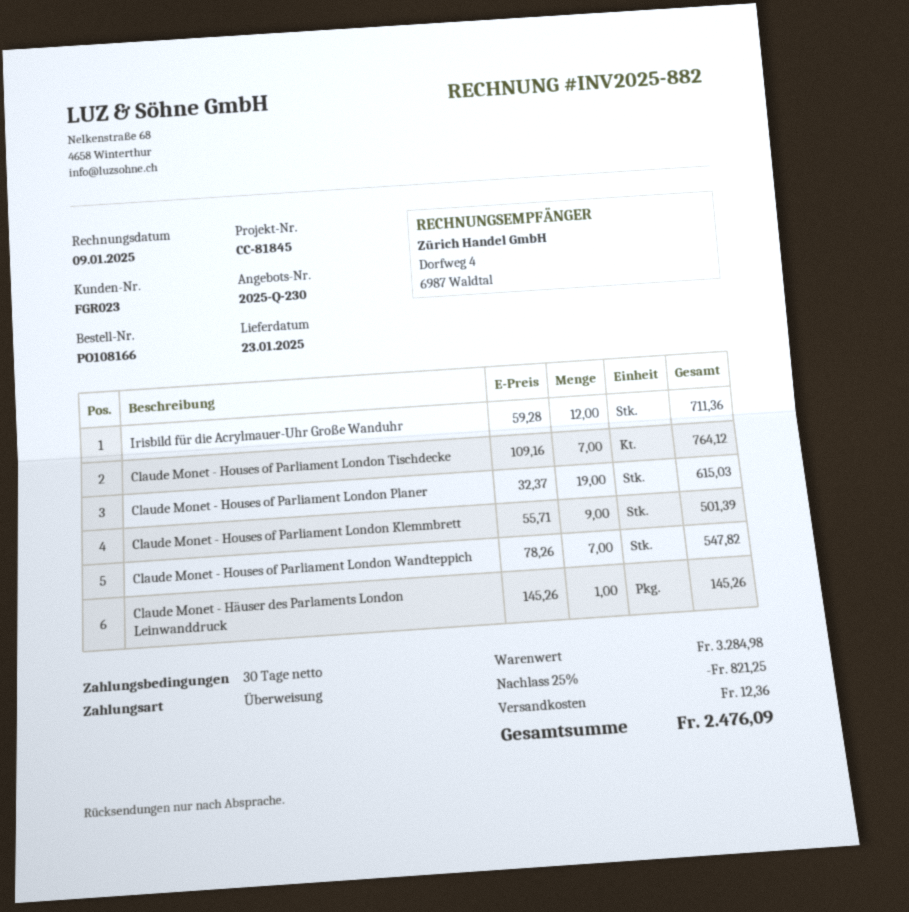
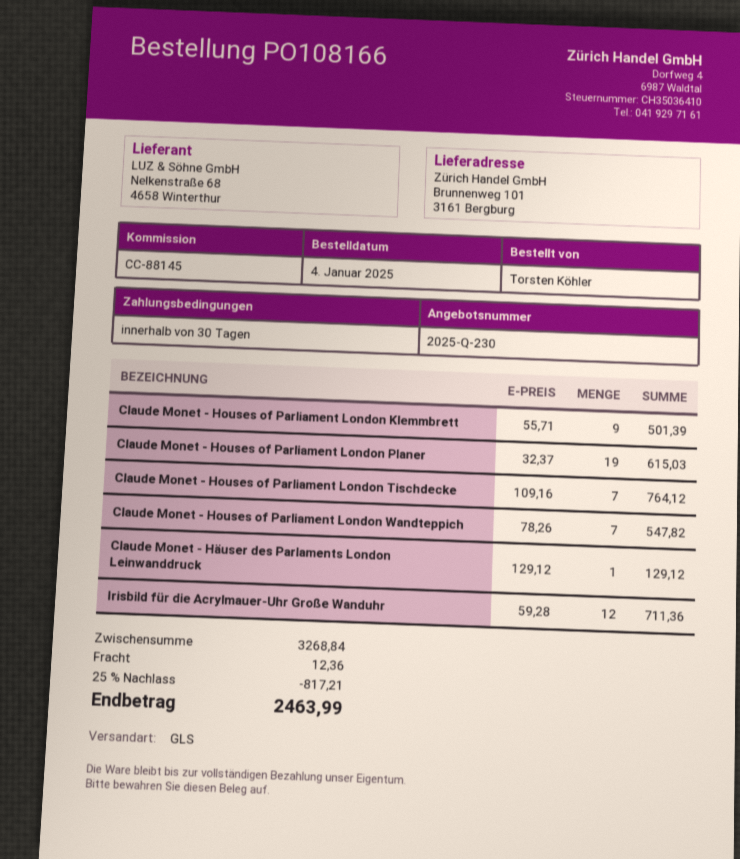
reference: CC-81845 -> CC-88145
Claude Monet - Häuser des Parlaments London Leinwanddruck: 1 x 145.26 = 145.26 -> 1 x 129.12 = 129.12
subtotal: 3284.98 -> 3268.84
discount: 25% = 821.25 -> 25% = 817.21
total: 2476.09 -> 2463.99

